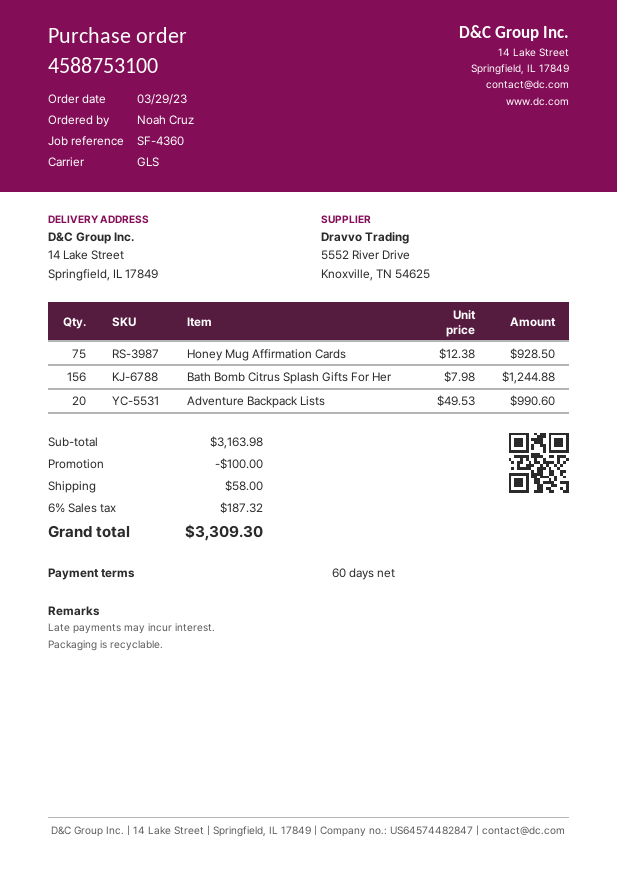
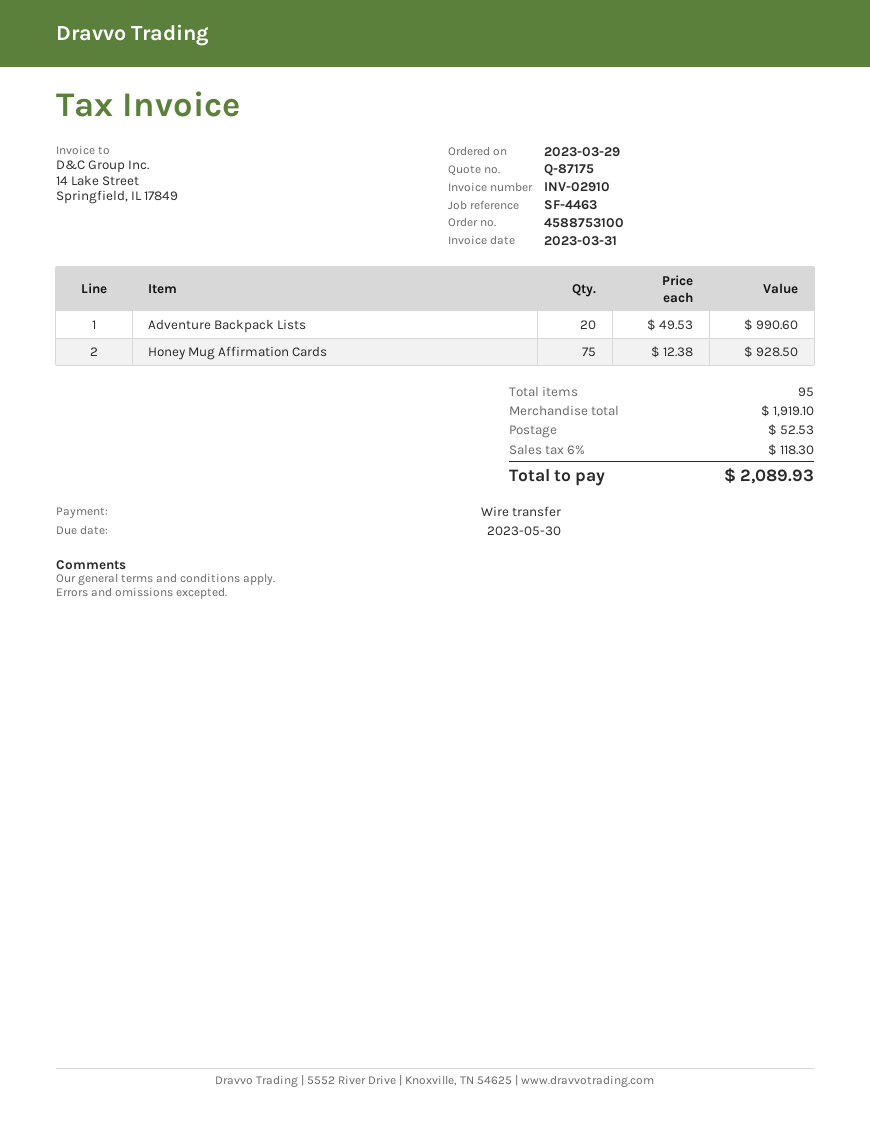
reference: SF-4360 -> SF-4463
Bath Bomb Citrus Splash Gifts For Her: 156 x 7.98 = 1244.88 -> none
subtotal: 3163.98 -> 1919.10
discount: 100.00 -> none
shipping: 58.00 -> 52.53
tax: 6% = 187.32 -> 6% = 118.30
total: 3309.30 -> 2089.93

